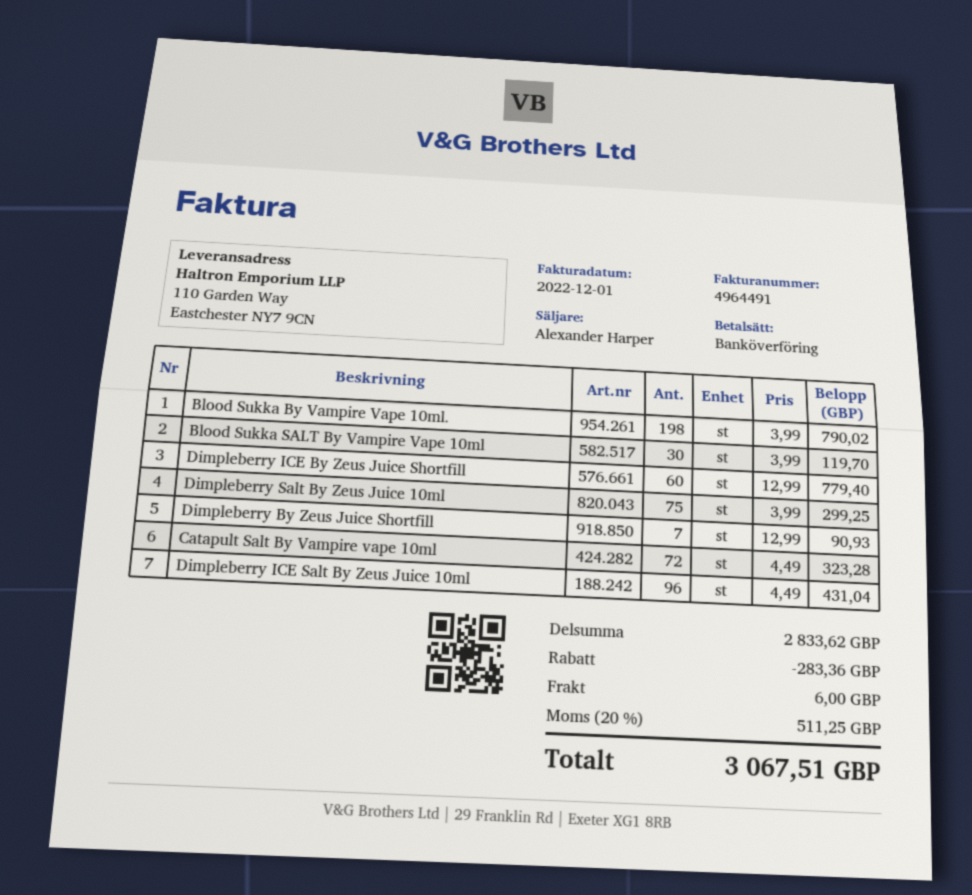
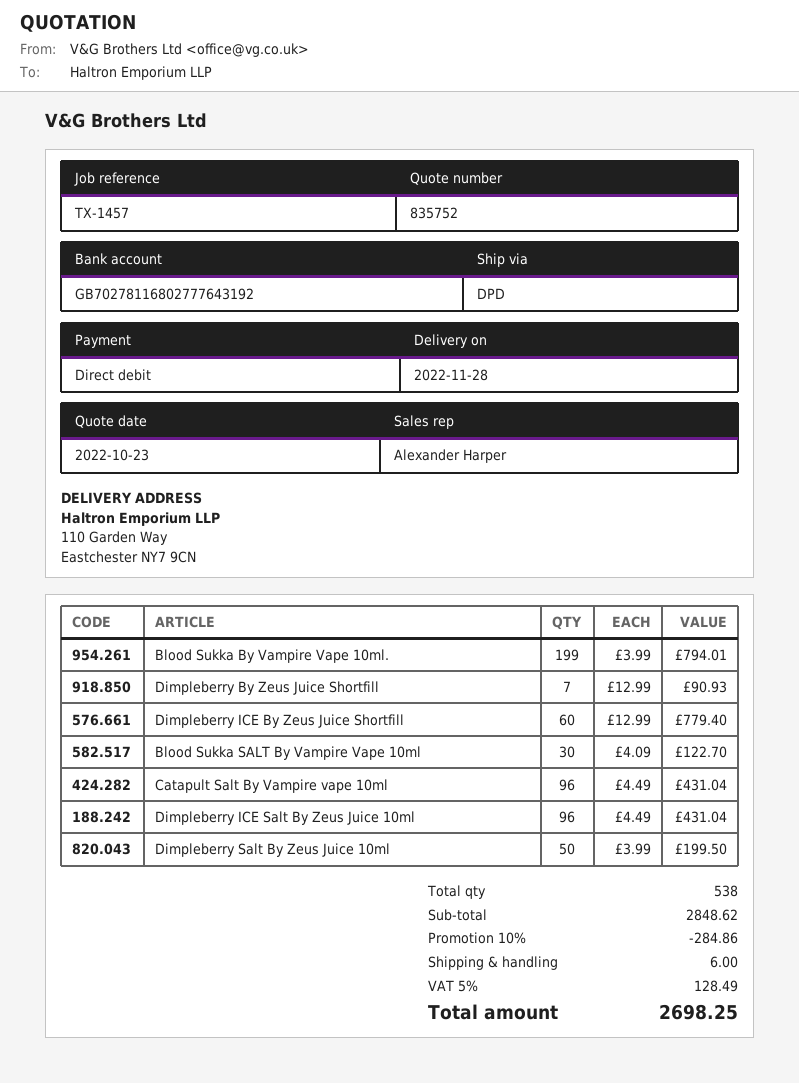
payment method: bank transfer -> direct debit
Blood Sukka By Vampire Vape 10ml.: 198 x 3.99 = 790.02 -> 199 x 3.99 = 794.01
Blood Sukka SALT By Vampire Vape 10ml: 30 x 3.99 = 119.70 -> 30 x 4.09 = 122.70
Dimpleberry Salt By Zeus Juice 10ml: 75 x 3.99 = 299.25 -> 50 x 3.99 = 199.50
Catapult Salt By Vampire vape 10ml: 72 x 4.49 = 323.28 -> 96 x 4.49 = 431.04
subtotal: 2833.62 -> 2848.62
discount: 283.36 -> 284.86
tax: 20% = 511.25 -> 5% = 128.49
total: 3067.51 -> 2698.25

